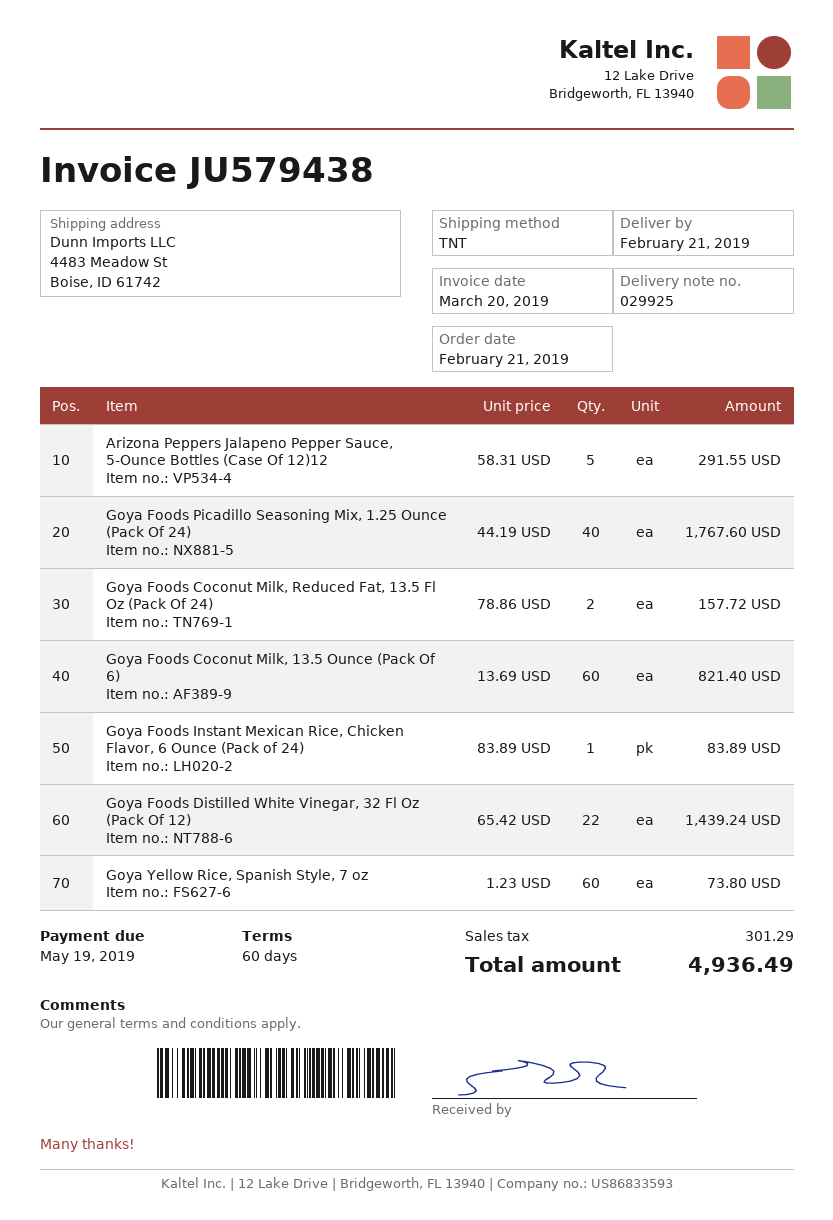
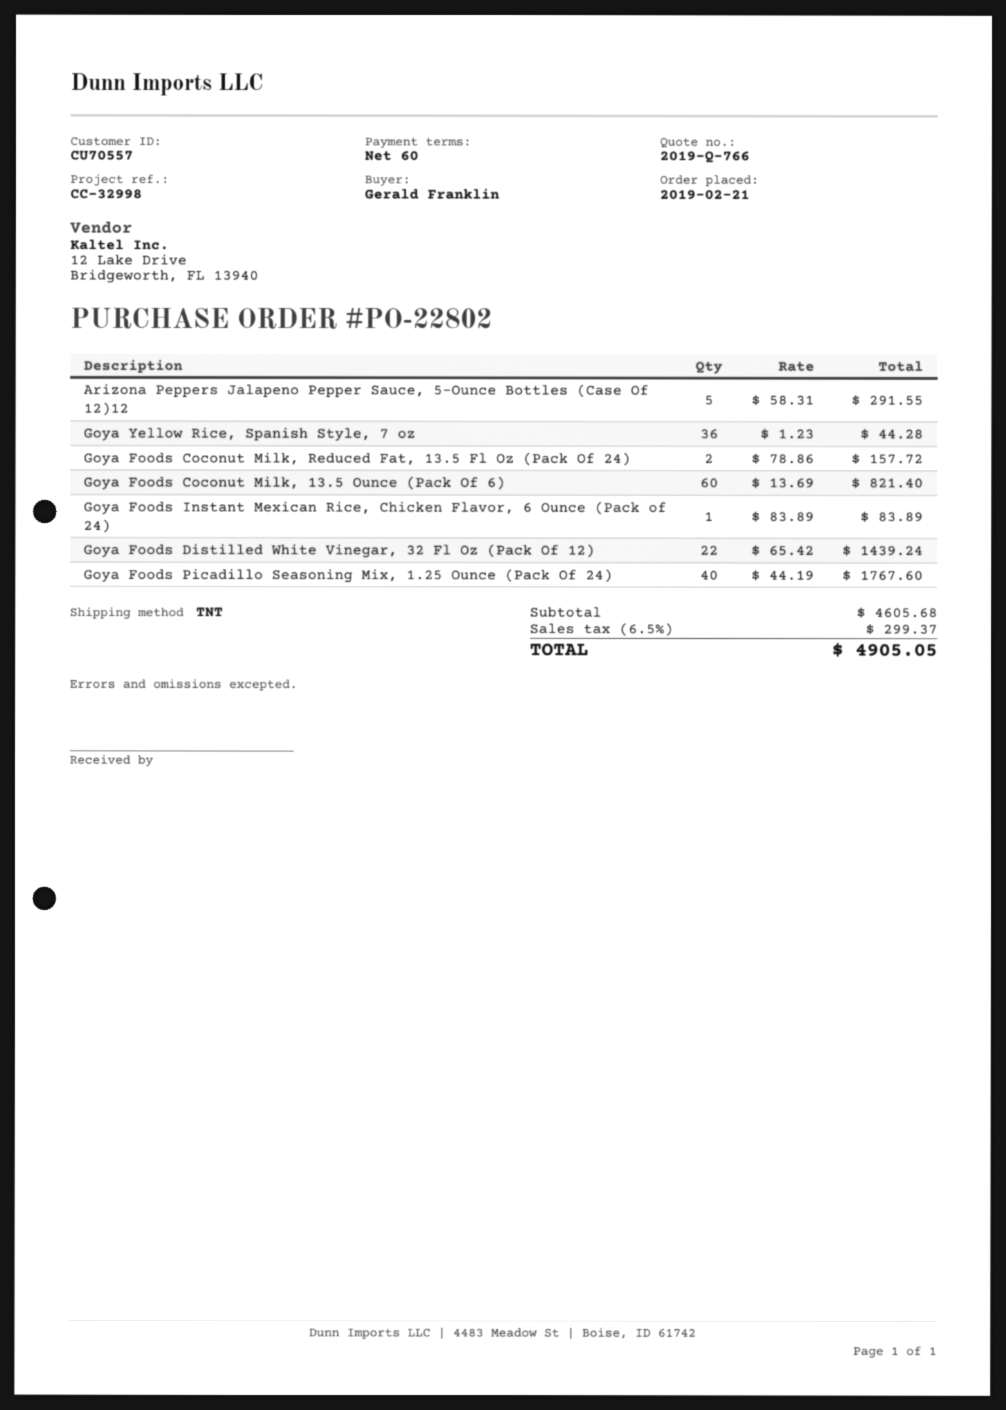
Goya Yellow Rice, Spanish Style, 7 oz: 60 x 1.23 = 73.80 -> 36 x 1.23 = 44.28
tax: 301.29 -> 299.37
total: 4936.49 -> 4905.05

